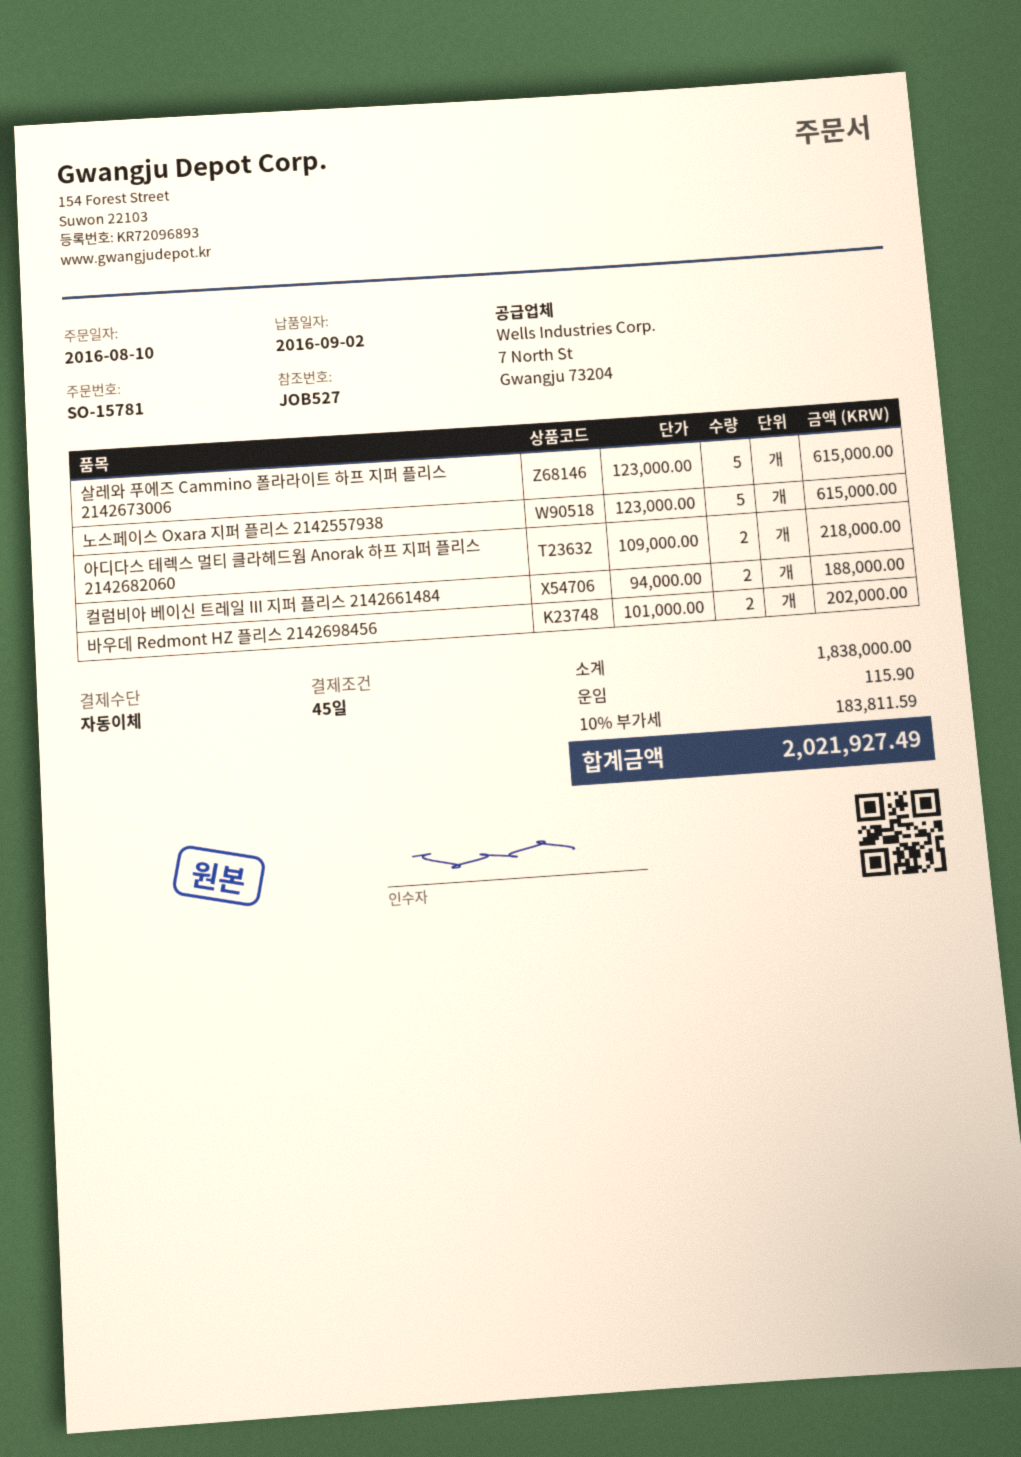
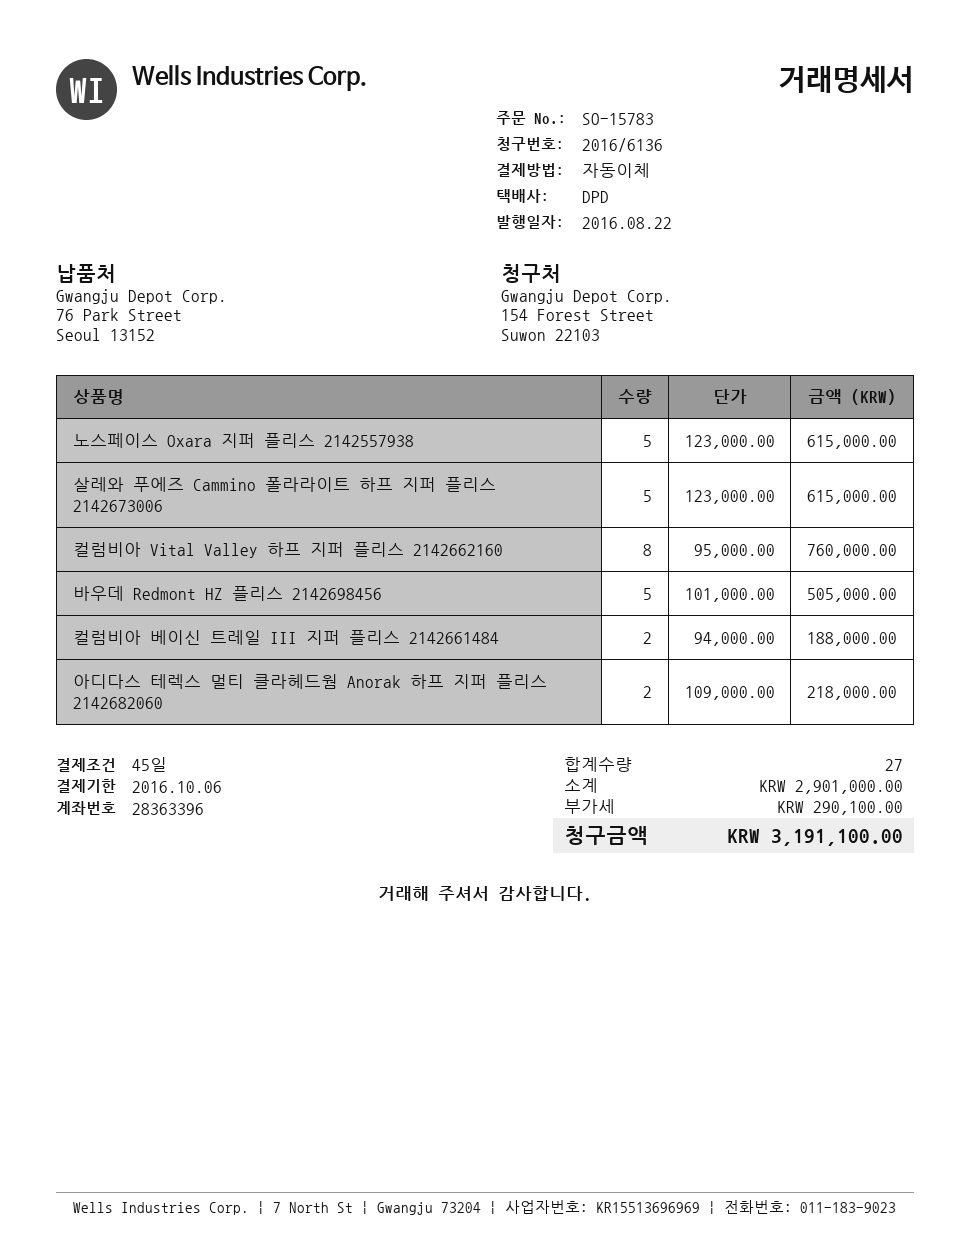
order number: SO-15781 -> SO-15783
바우데 Redmont HZ 플리스 2142698456: 2 x 101000.00 = 202000.00 -> 5 x 101000.00 = 505000.00
컬럼비아 Vital Valley 하프 지퍼 플리스 2142662160: none -> 8 x 95000.00 = 760000.00
subtotal: 1838000.00 -> 2901000.00
shipping: 115.90 -> none
tax: 183811.59 -> 290100.00
total: 2021927.49 -> 3191100.00

